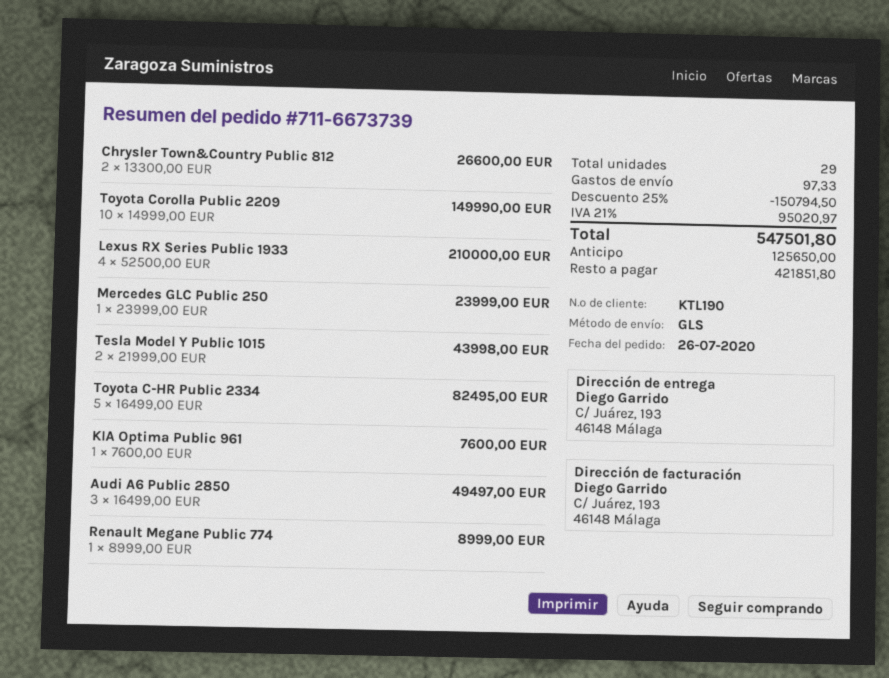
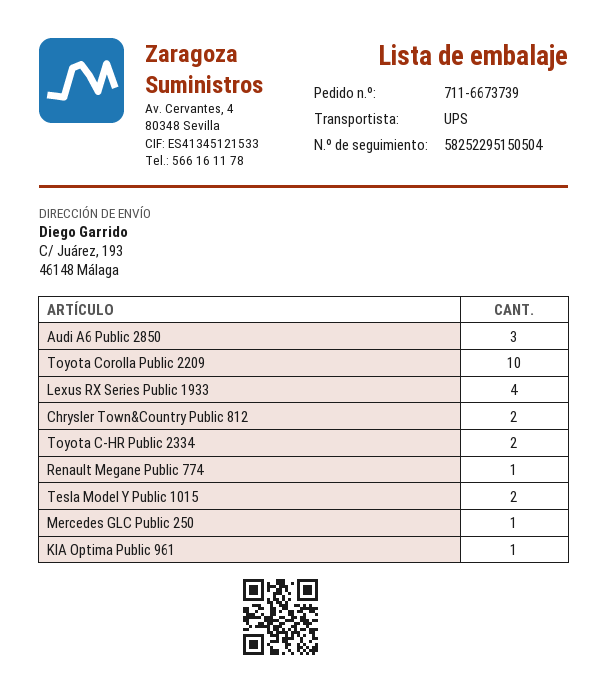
shipping method: GLS -> UPS
Toyota C-HR Public 2334: 5 -> 2

